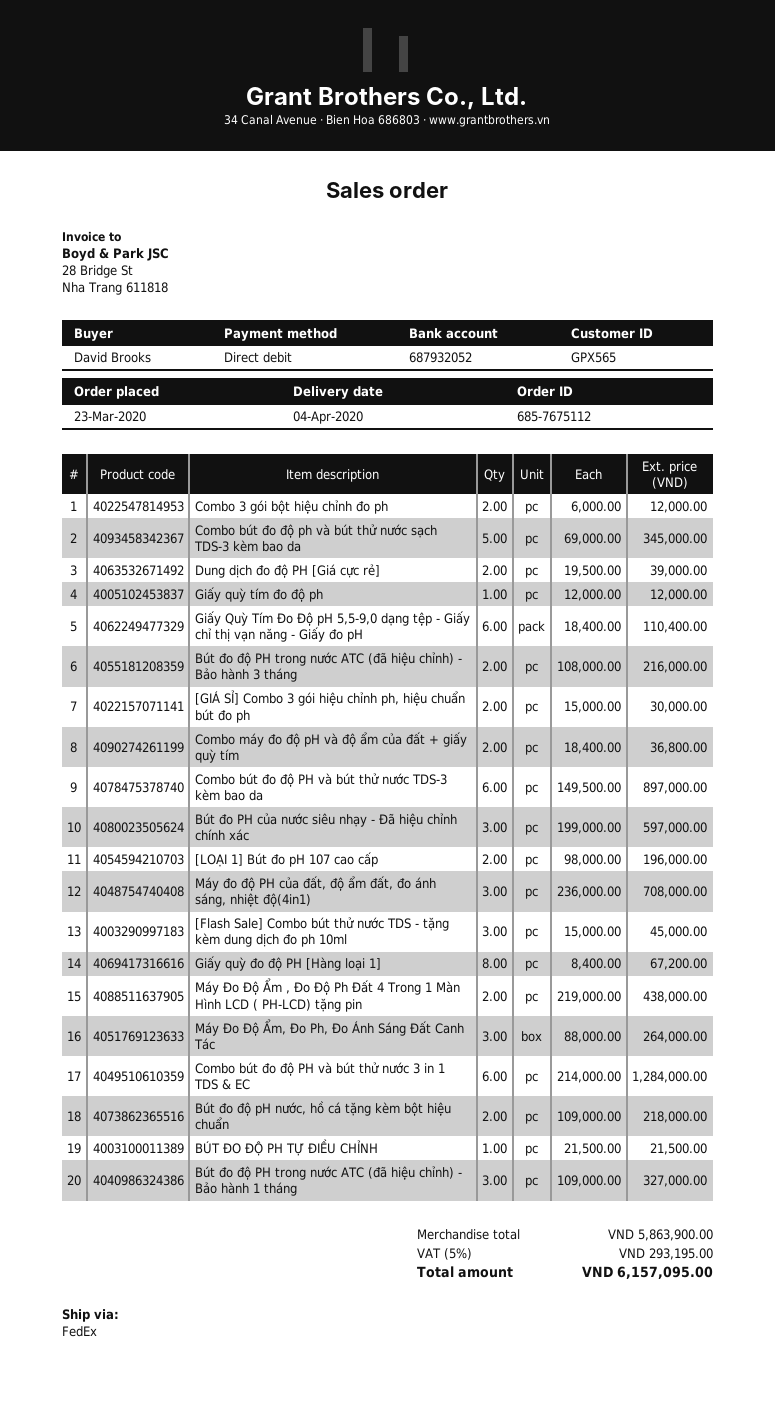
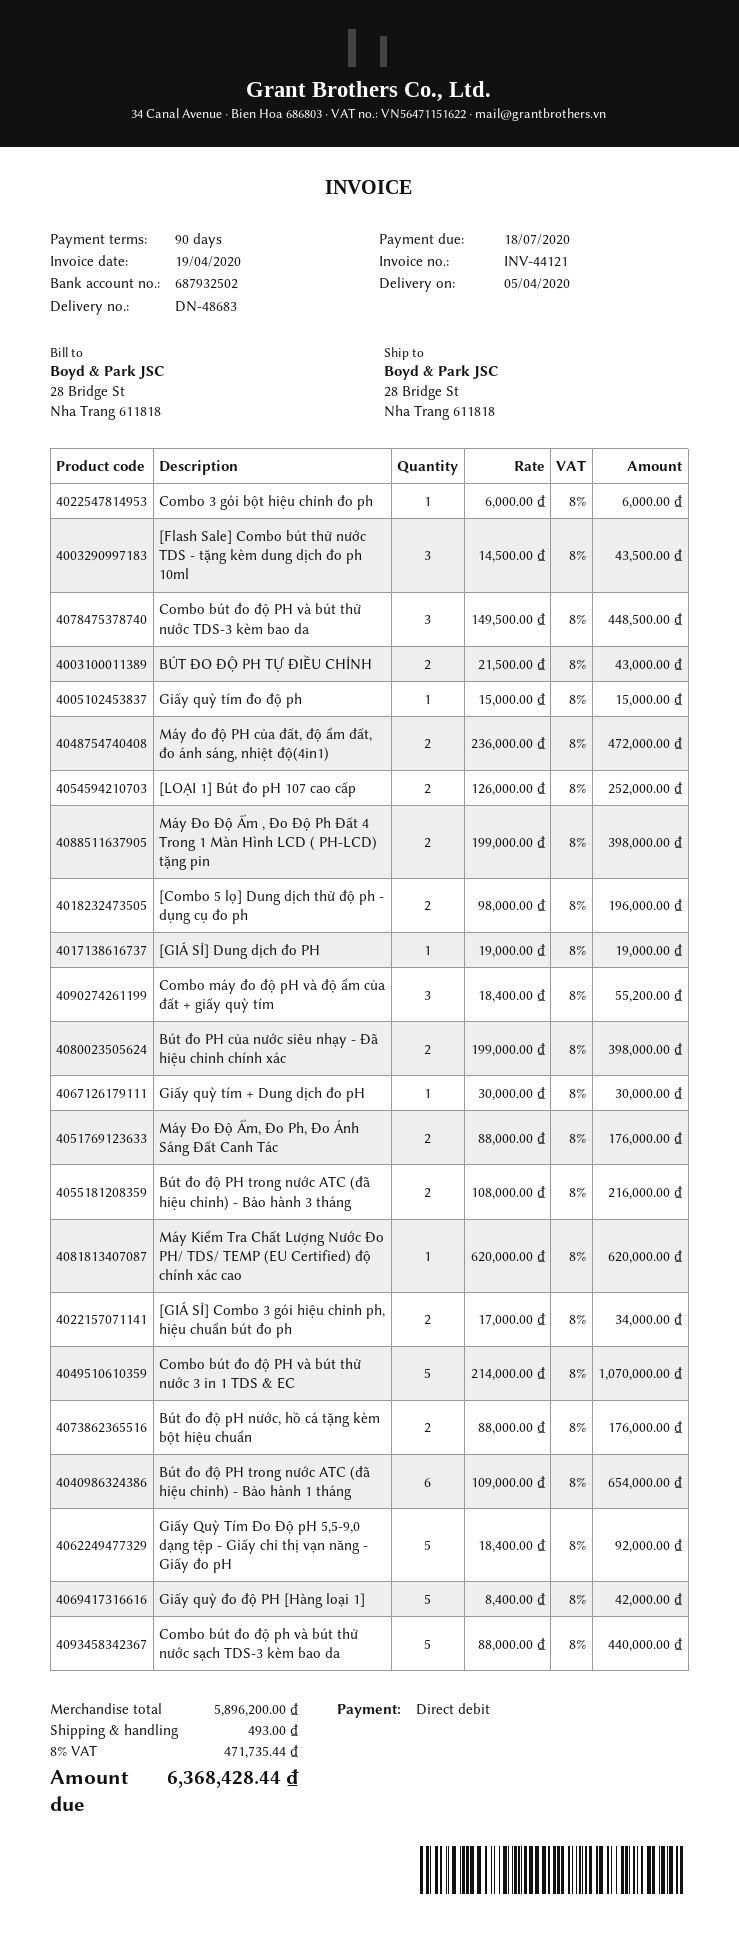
delivery date: 2020-04-04 -> 2020-04-05
bank account: 687932052 -> 687932502
Combo 3 gói bột hiệu chỉnh đo ph: 2 x 6000.00 = 12000.00 -> 1 x 6000.00 = 6000.00
Combo bút đo độ ph và bút thử nước sạch TDS-3 kèm bao da: 5 x 69000.00 = 345000.00 -> 5 x 88000.00 = 440000.00
Dung dịch đo độ PH [Giá cực rẻ]: 2 x 19500.00 = 39000.00 -> none
Giấy quỳ tím đo độ ph: 1 x 12000.00 = 12000.00 -> 1 x 15000.00 = 15000.00
Giấy Quỳ Tím Đo Độ pH 5,5-9,0 dạng tệp - Giấy chỉ thị vạn năng - Giấy đo pH: 6 x 18400.00 = 110400.00 -> 5 x 18400.00 = 92000.00
[GIÁ SỈ] Combo 3 gói hiệu chỉnh ph, hiệu chuẩn bút đo ph: 2 x 15000.00 = 30000.00 -> 2 x 17000.00 = 34000.00
Combo máy đo độ pH và độ ẩm của đất + giấy quỳ tím: 2 x 18400.00 = 36800.00 -> 3 x 18400.00 = 55200.00
Combo bút đo độ PH và bút thử nước TDS-3 kèm bao da: 6 x 149500.00 = 897000.00 -> 3 x 149500.00 = 448500.00
Bút đo PH của nước siêu nhạy - Đã hiệu chỉnh chính xác: 3 x 199000.00 = 597000.00 -> 2 x 199000.00 = 398000.00
[LOẠI 1] Bút đo pH 107 cao cấp: 2 x 98000.00 = 196000.00 -> 2 x 126000.00 = 252000.00
Máy đo độ PH của đất, độ ẩm đất, đo ánh sáng, nhiệt độ(4in1): 3 x 236000.00 = 708000.00 -> 2 x 236000.00 = 472000.00
[Flash Sale] Combo bút thử nước TDS - tặng kèm dung dịch đo ph 10ml: 3 x 15000.00 = 45000.00 -> 3 x 14500.00 = 43500.00
Giấy quỳ đo độ PH [Hàng loại 1]: 8 x 8400.00 = 67200.00 -> 5 x 8400.00 = 42000.00
Máy Đo Độ Ẩm , Đo Độ Ph Đất 4 Trong 1 Màn Hình LCD ( PH-LCD) tặng pin: 2 x 219000.00 = 438000.00 -> 2 x 199000.00 = 398000.00
Máy Đo Độ Ẩm, Đo Ph, Đo Ánh Sáng Đất Canh Tác: 3 x 88000.00 = 264000.00 -> 2 x 88000.00 = 176000.00
Combo bút đo độ PH và bút thử nước 3 in 1 TDS & EC: 6 x 214000.00 = 1284000.00 -> 5 x 214000.00 = 1070000.00
Bút đo độ pH nước, hồ cá tặng kèm bột hiệu chuẩn: 2 x 109000.00 = 218000.00 -> 2 x 88000.00 = 176000.00
BÚT ĐO ĐỘ PH TỰ ĐIỀU CHỈNH: 1 x 21500.00 = 21500.00 -> 2 x 21500.00 = 43000.00
Bút đo độ PH trong nước ATC (đã hiệu chỉnh) - Bảo hành 1 tháng: 3 x 109000.00 = 327000.00 -> 6 x 109000.00 = 654000.00
[Combo 5 lọ] Dung dịch thử độ ph - dụng cụ đo ph: none -> 2 x 98000.00 = 196000.00
[GIÁ SỈ] Dung dịch đo PH: none -> 1 x 19000.00 = 19000.00
Giấy quỳ tím + Dung dịch đo pH: none -> 1 x 30000.00 = 30000.00
Máy Kiểm Tra Chất Lượng Nước Đo PH/ TDS/ TEMP (EU Certified) độ chính xác cao: none -> 1 x 620000.00 = 620000.00
subtotal: 5863900.00 -> 5896200.00
shipping: none -> 493.00
tax: 5% = 293195.00 -> 8% = 471735.44
total: 6157095.00 -> 6368428.44

